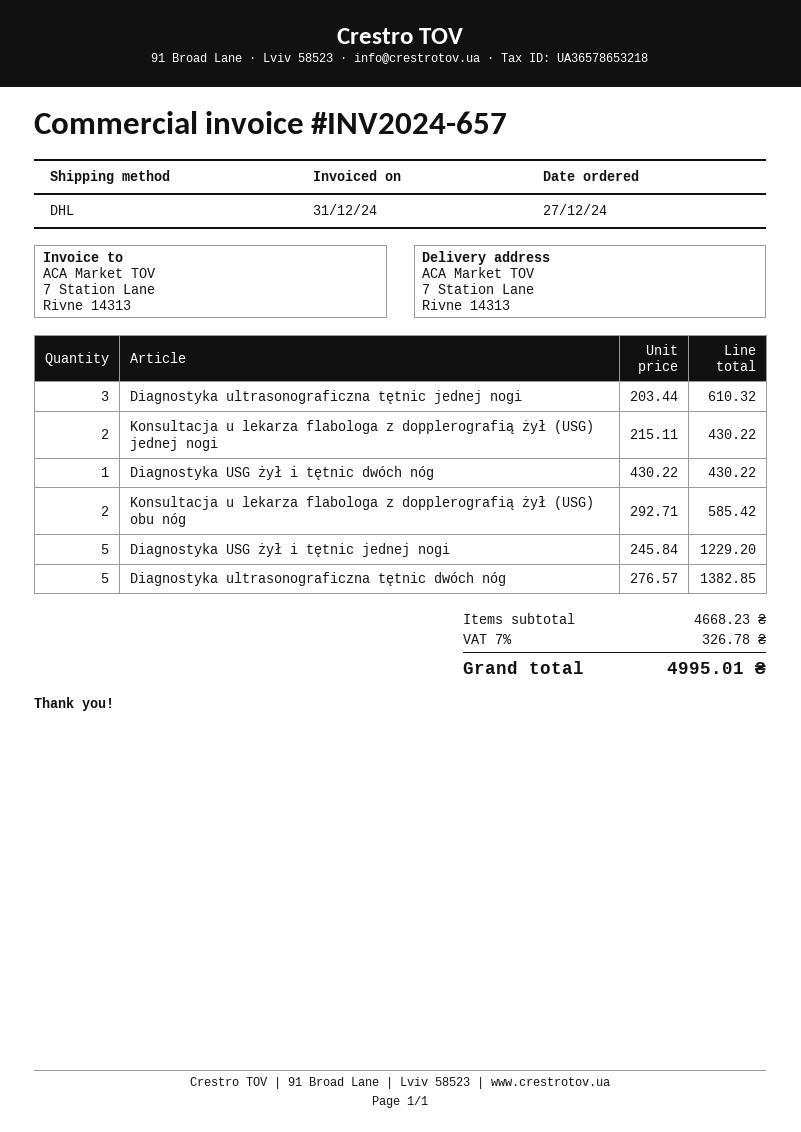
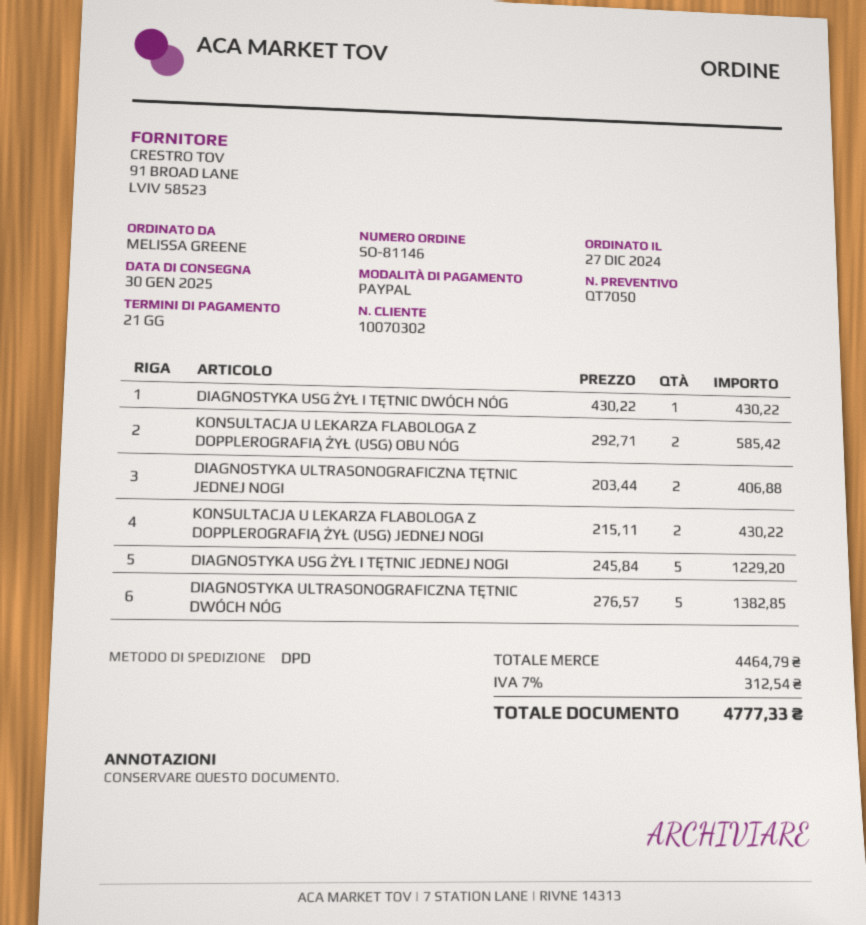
shipping method: DHL -> DPD
Diagnostyka ultrasonograficzna tętnic jednej nogi: 3 x 203.44 = 610.32 -> 2 x 203.44 = 406.88
subtotal: 4668.23 -> 4464.79
tax: 7% = 326.78 -> 7% = 312.54
total: 4995.01 -> 4777.33

